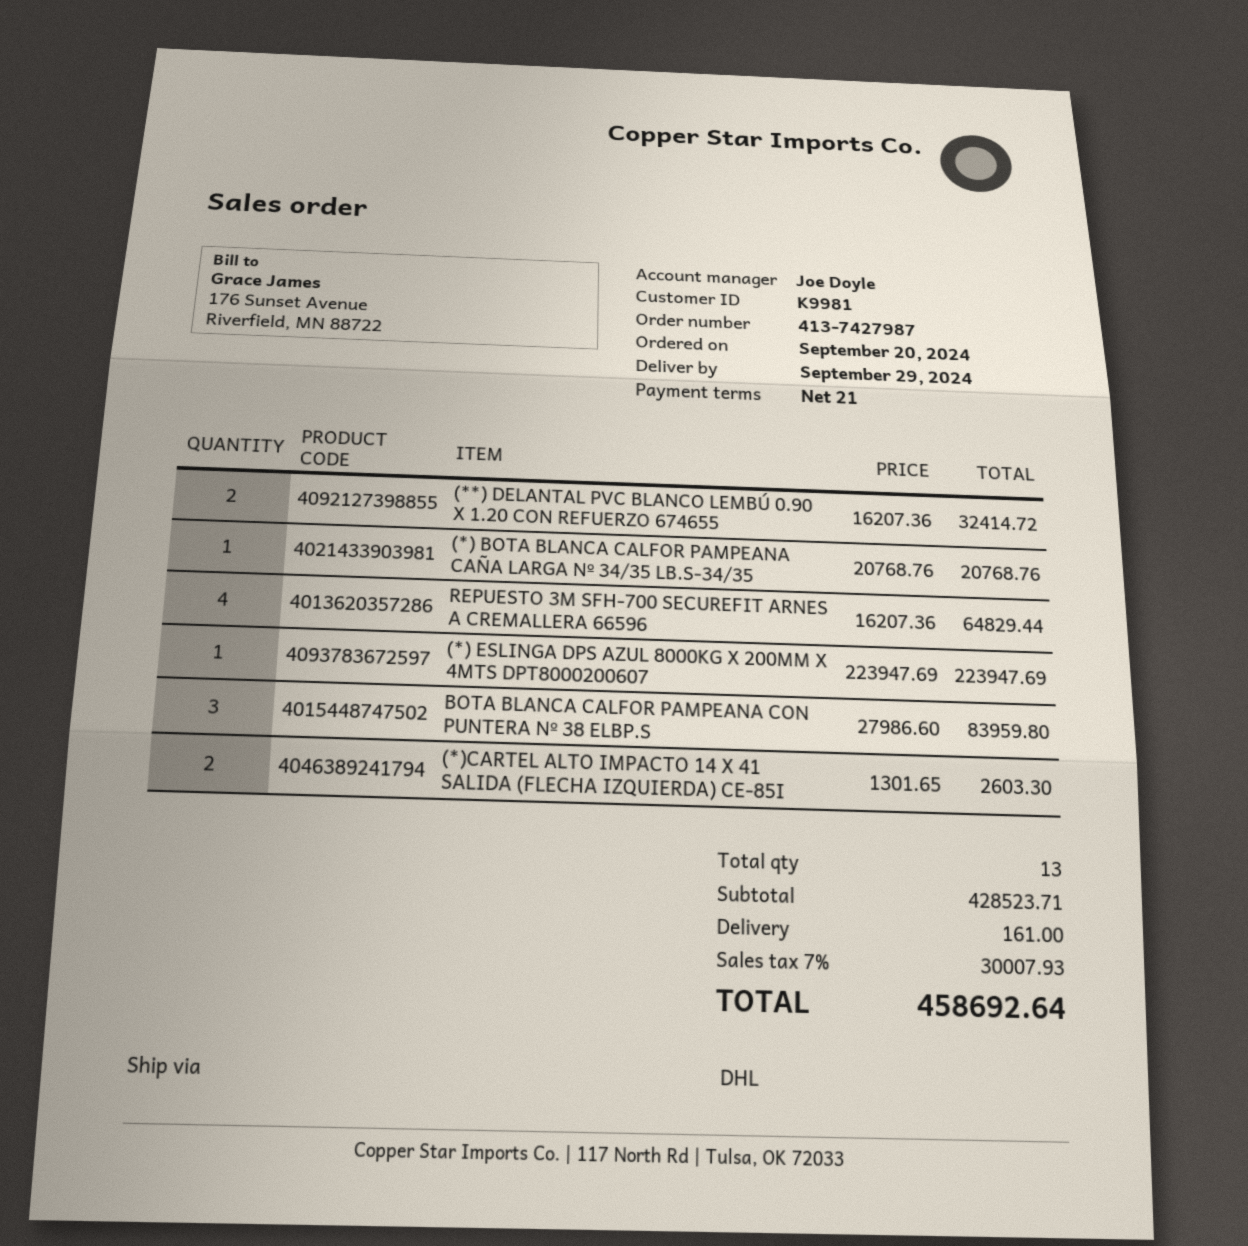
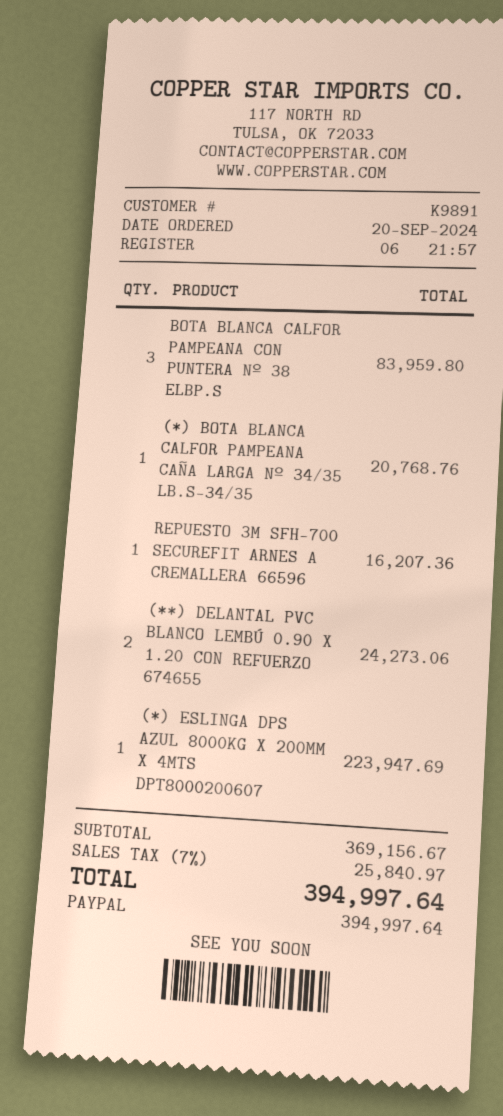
customer number: K9981 -> K9891
(**) DELANTAL PVC BLANCO LEMBÚ 0.90 X 1.20 CON REFUERZO 674655: 2 for 32414.72 -> 2 for 24273.06
REPUESTO 3M SFH-700 SECUREFIT ARNES A CREMALLERA 66596: 4 for 64829.44 -> 1 for 16207.36
(*)CARTEL ALTO IMPACTO 14 X 41 SALIDA (FLECHA IZQUIERDA) CE-85I: 2 for 2603.30 -> none
subtotal: 428523.71 -> 369156.67
shipping: 161.00 -> none
tax: 7% = 30007.93 -> 7% = 25840.97
total: 458692.64 -> 394997.64

